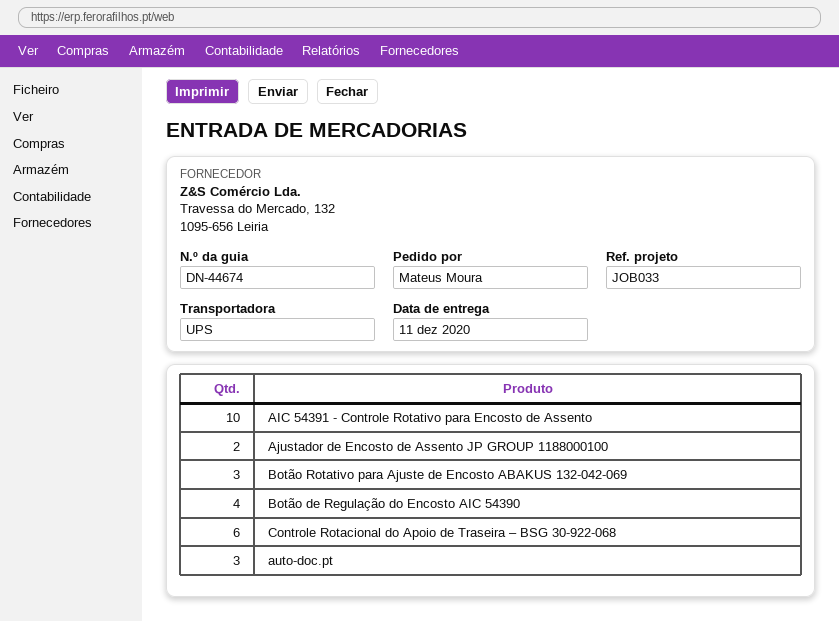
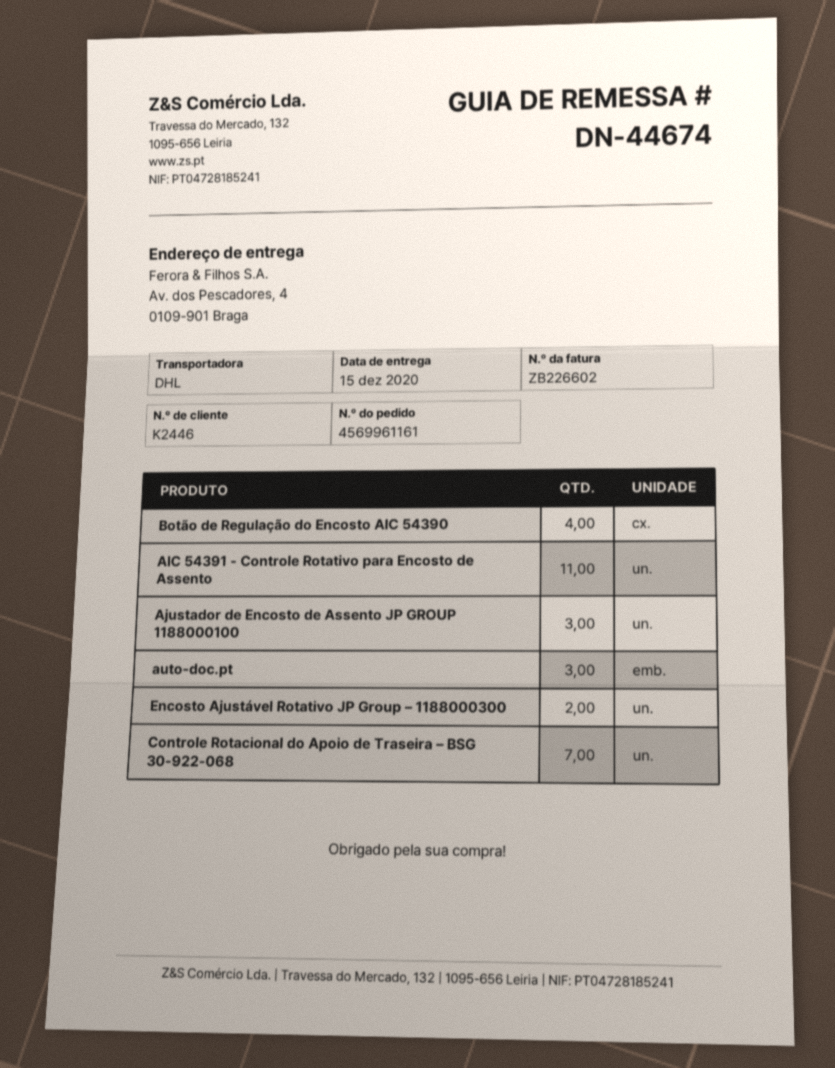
delivery date: 2020-12-11 -> 2020-12-15
shipping method: UPS -> DHL
AIC 54391 - Controle Rotativo para Encosto de Assento: 10 -> 11
Ajustador de Encosto de Assento JP GROUP 1188000100: 2 -> 3
Botão Rotativo para Ajuste de Encosto ABAKUS 132-042-069: 3 -> none
Controle Rotacional do Apoio de Traseira – BSG 30‑922‑068: 6 -> 7
Encosto Ajustável Rotativo JP Group – 1188000300: none -> 2

